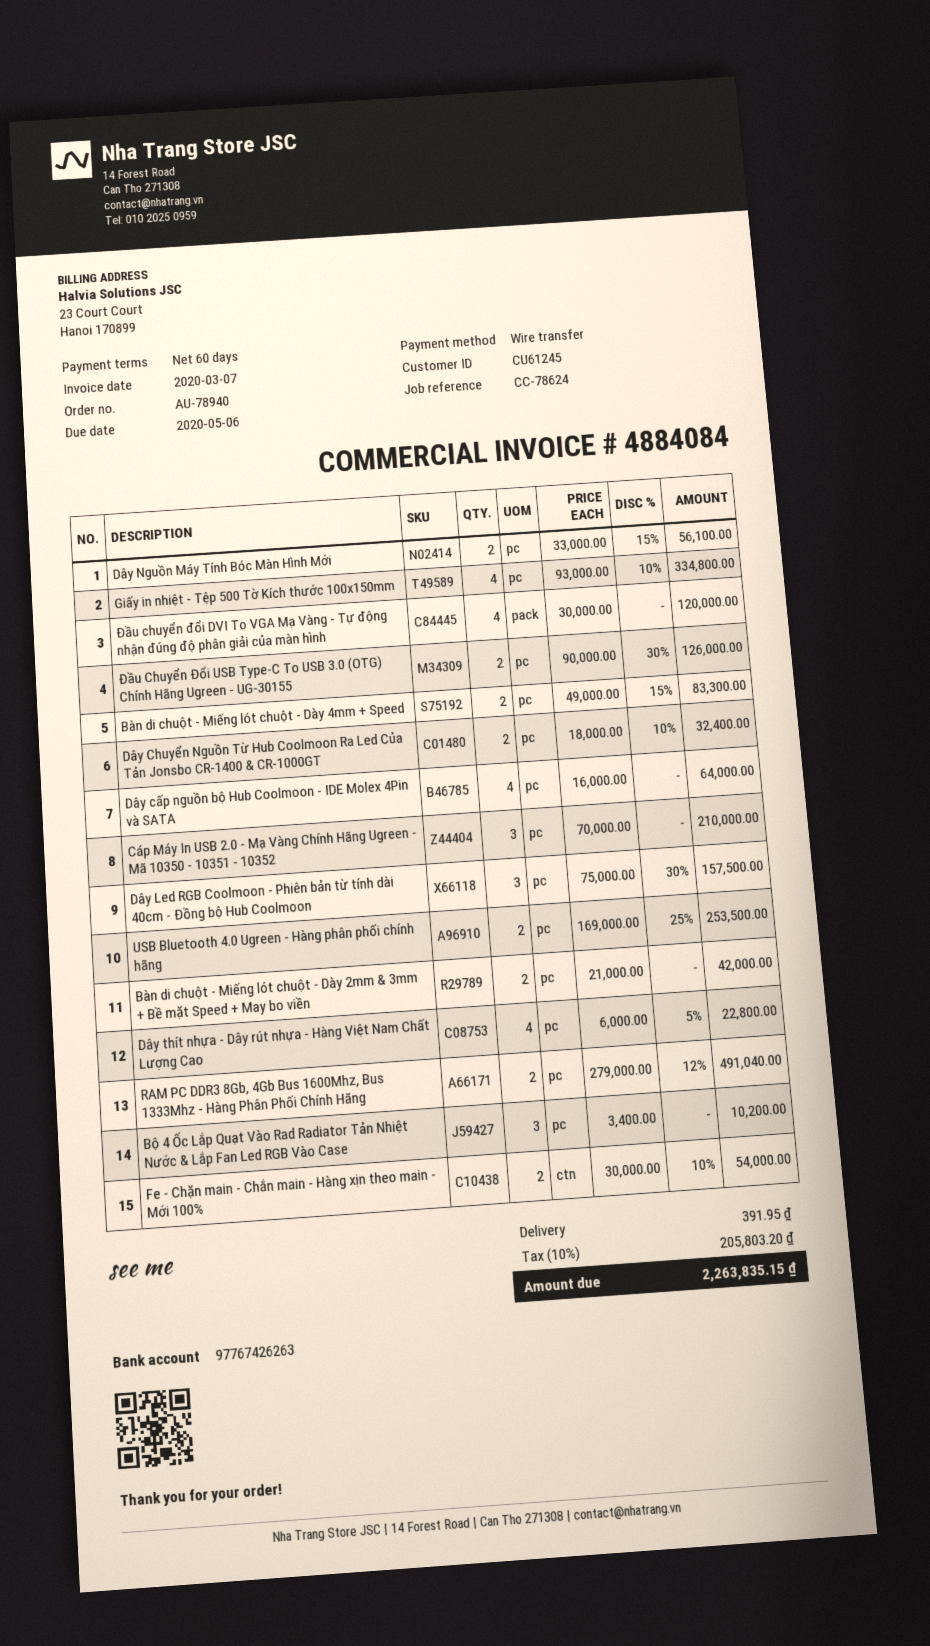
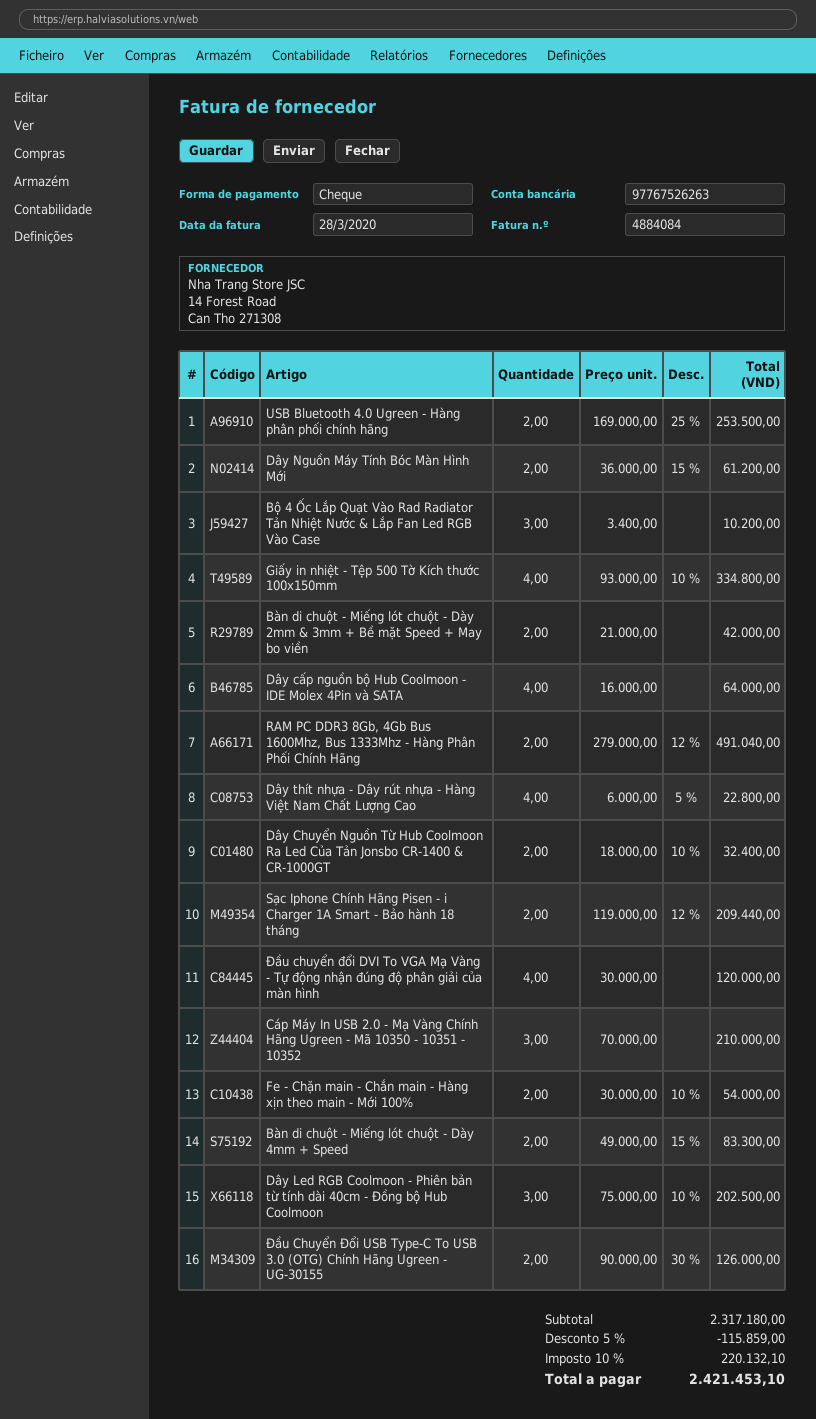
invoice date: 2020-03-07 -> 2020-03-28
payment method: bank transfer -> cheque
bank account: 97767426263 -> 97767526263
Dây Nguồn Máy Tính Bóc Màn Hình Mới: 2 x 33000.00 - 15% = 56100.00 -> 2 x 36000.00 - 15% = 61200.00
Dây Led RGB Coolmoon - Phiên bản từ tính dài 40cm - Đồng bộ Hub Coolmoon: 3 x 75000.00 - 30% = 157500.00 -> 3 x 75000.00 - 10% = 202500.00
Sạc Iphone Chính Hãng Pisen - i Charger 1A Smart - Bảo hành 18 tháng: none -> 2 x 119000.00 - 12% = 209440.00
discount: none -> 5% = 115859.00
shipping: 391.95 -> none
tax: 10% = 205803.20 -> 10% = 220132.10
total: 2263835.15 -> 2421453.10

